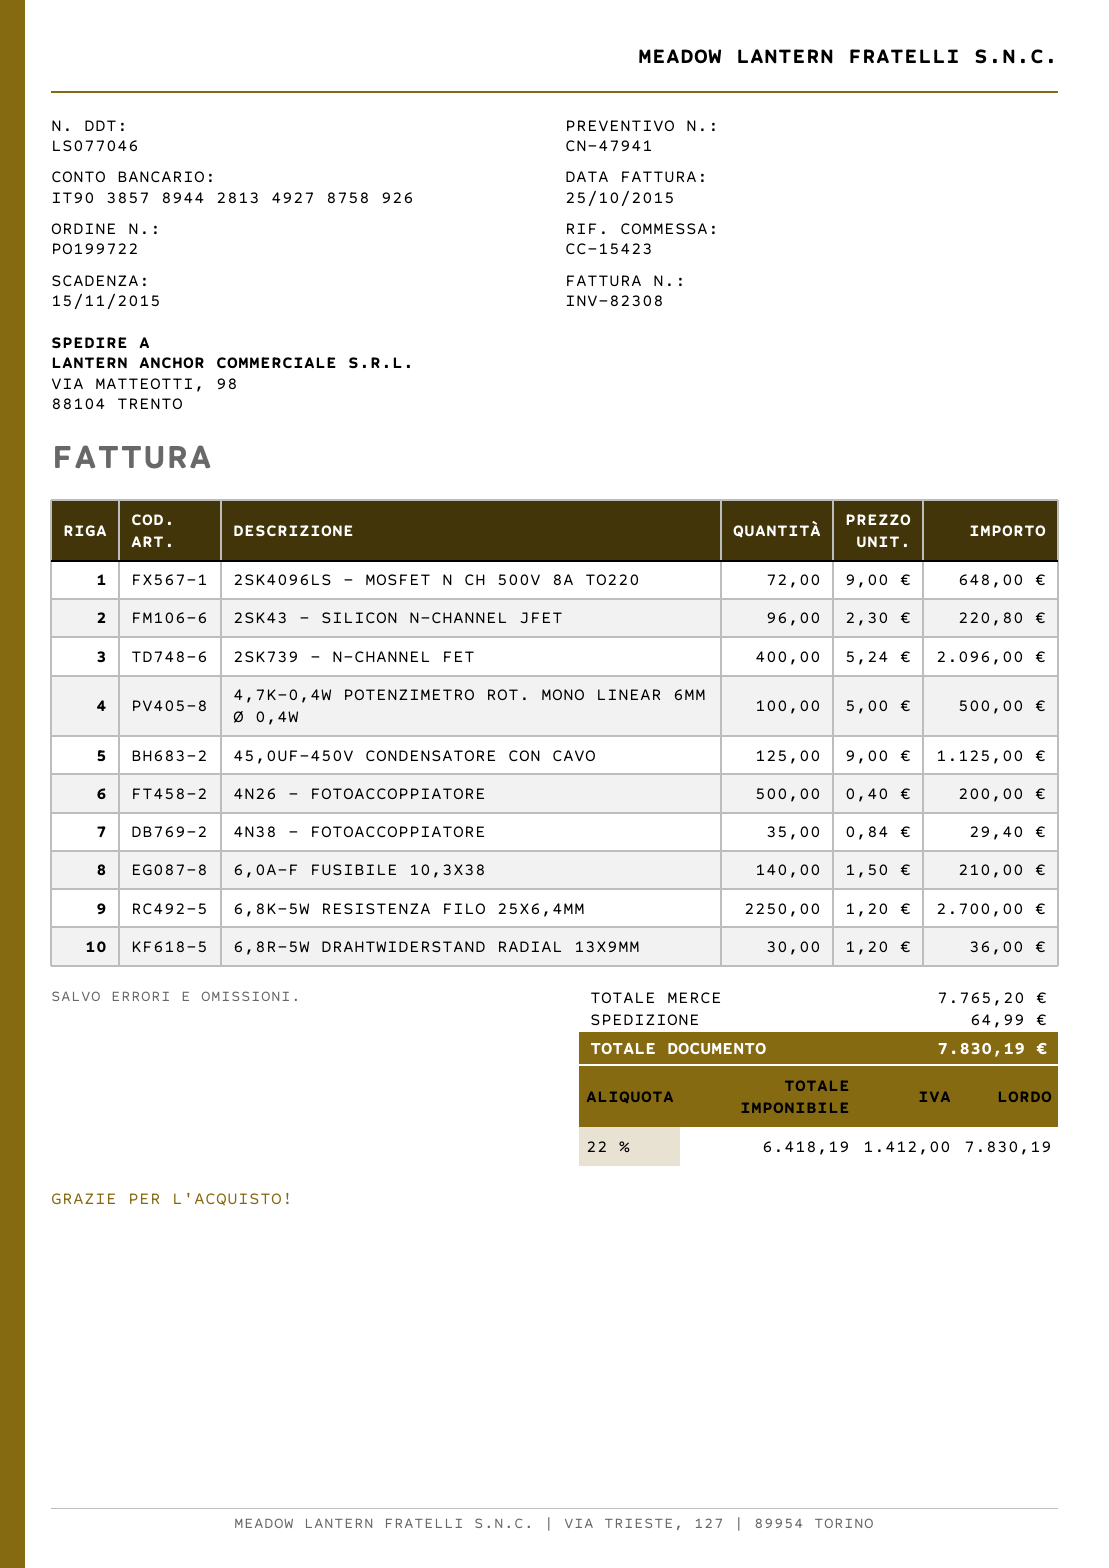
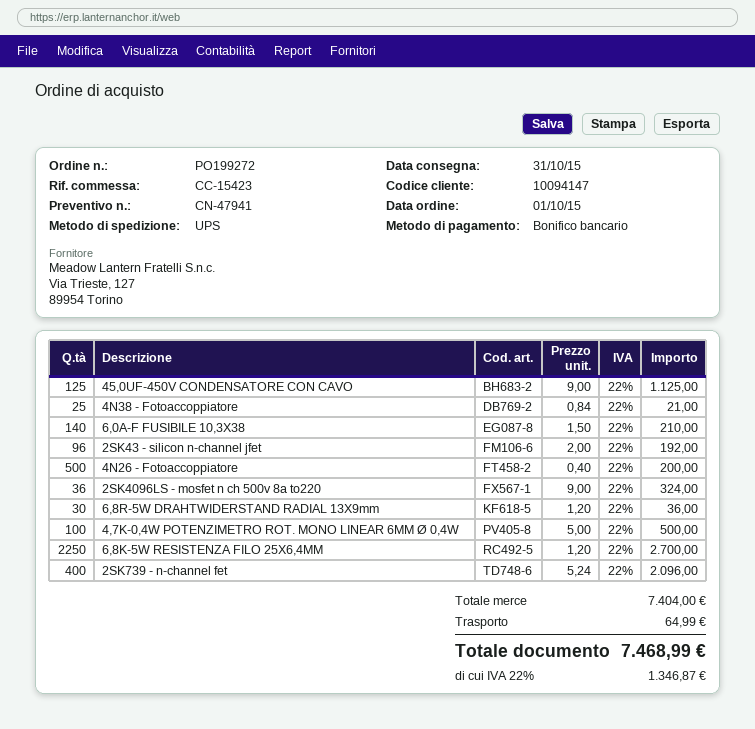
order number: PO199722 -> PO199272
2SK4096LS - MOSFET N CH 500V 8A TO220: 72 x 9.00 = 648.00 -> 36 x 9.00 = 324.00
2SK43 - SILICON N-CHANNEL JFET: 96 x 2.30 = 220.80 -> 96 x 2.00 = 192.00
4N38 - FOTOACCOPPIATORE: 35 x 0.84 = 29.40 -> 25 x 0.84 = 21.00
subtotal: 7765.20 -> 7404.00
tax: 22% = 1412.00 -> 22% = 1346.87
total: 7830.19 -> 7468.99

